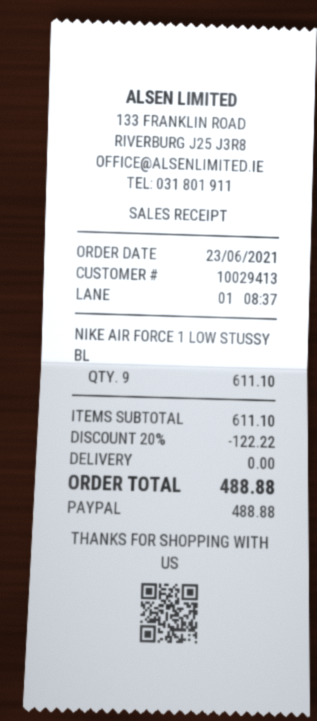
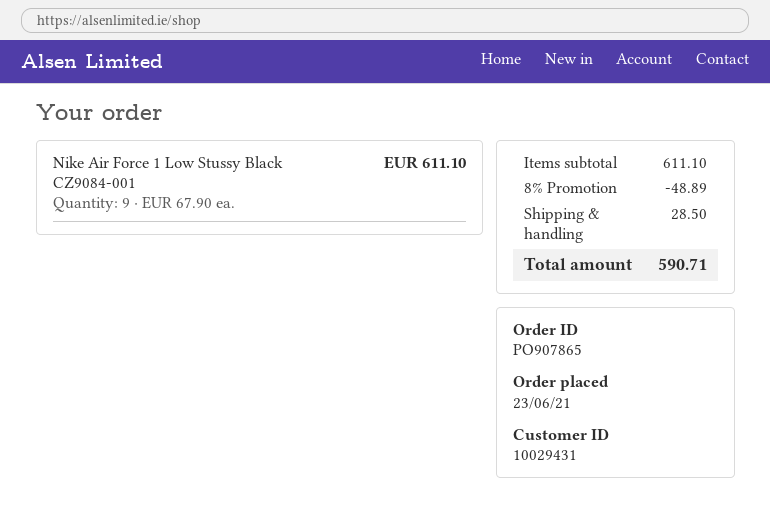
customer number: 10029413 -> 10029431
discount: 20% = 122.22 -> 8% = 48.89
shipping: 0.00 -> 28.50
total: 488.88 -> 590.71

